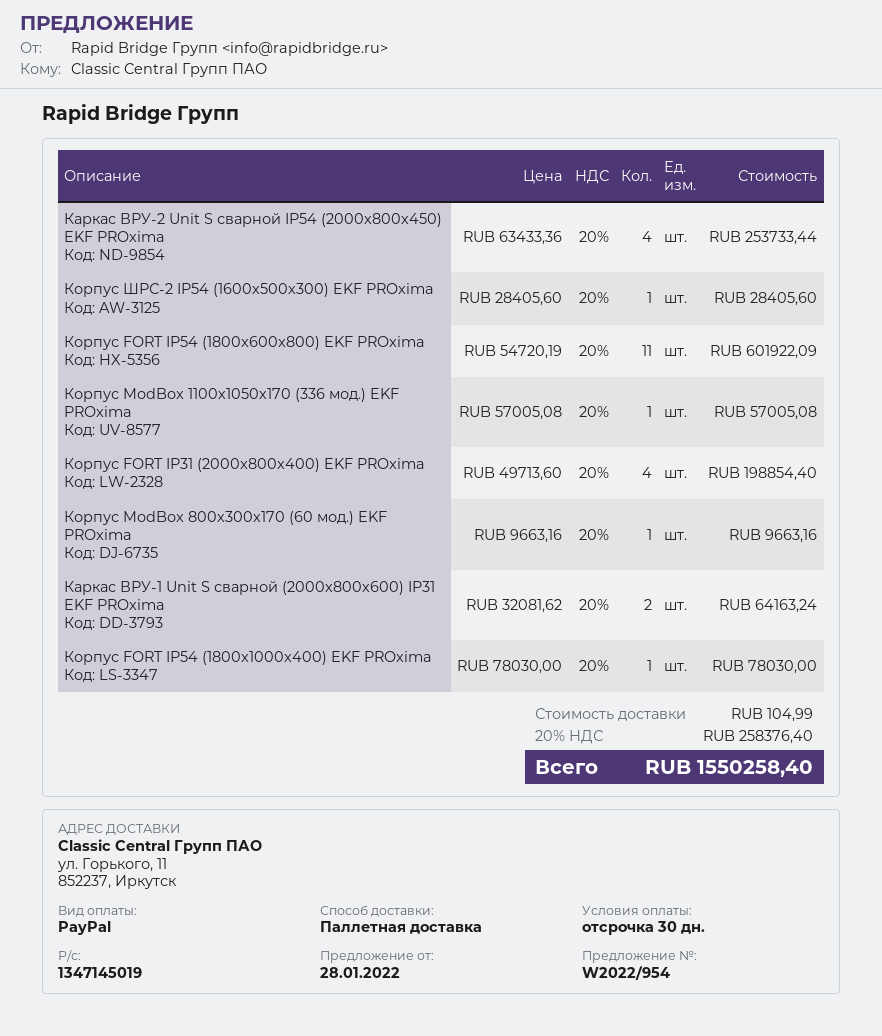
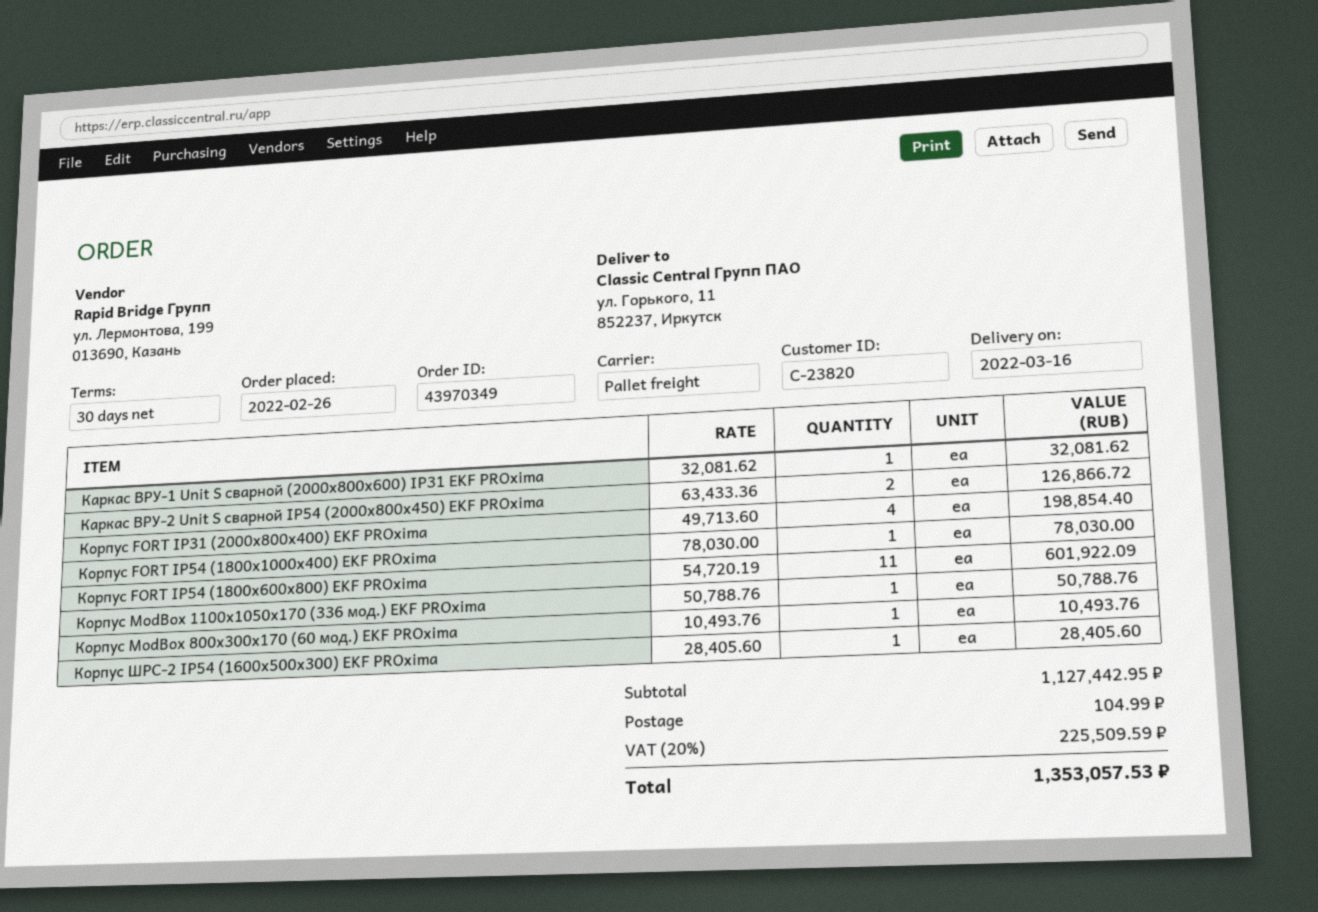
Каркас ВРУ-2 Unit S сварной IP54 (2000х800х450) EKF PROxima: 4 x 63433.36 = 253733.44 -> 2 x 63433.36 = 126866.72
Корпус ModBox 1100х1050х170 (336 мод.) EKF PROxima: 1 x 57005.08 = 57005.08 -> 1 x 50788.76 = 50788.76
Корпус ModBox 800х300х170 (60 мод.) EKF PROxima: 1 x 9663.16 = 9663.16 -> 1 x 10493.76 = 10493.76
Каркас ВРУ-1 Unit S сварной (2000х800х600) IP31 EKF PROxima: 2 x 32081.62 = 64163.24 -> 1 x 32081.62 = 32081.62
tax: 20% = 258376.40 -> 20% = 225509.59
total: 1550258.40 -> 1353057.53

